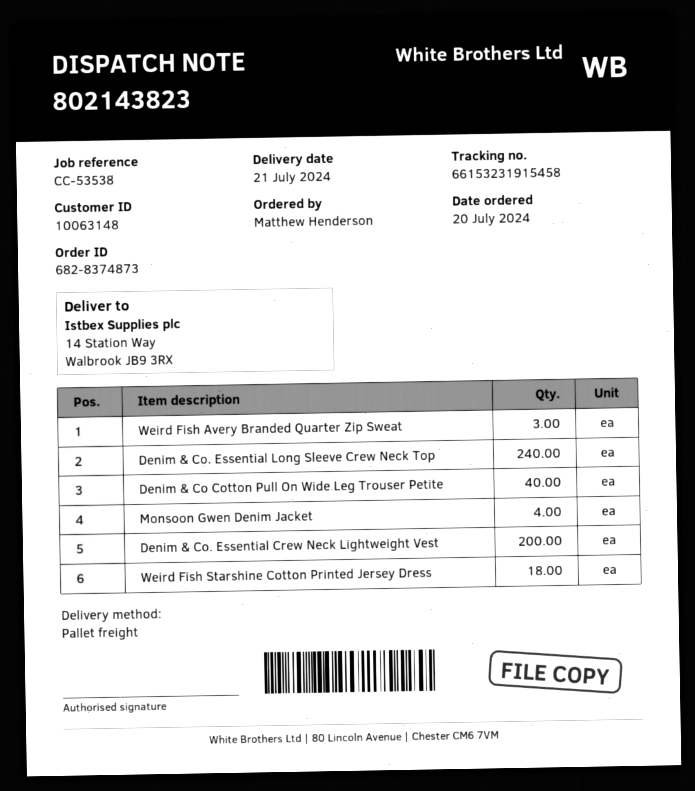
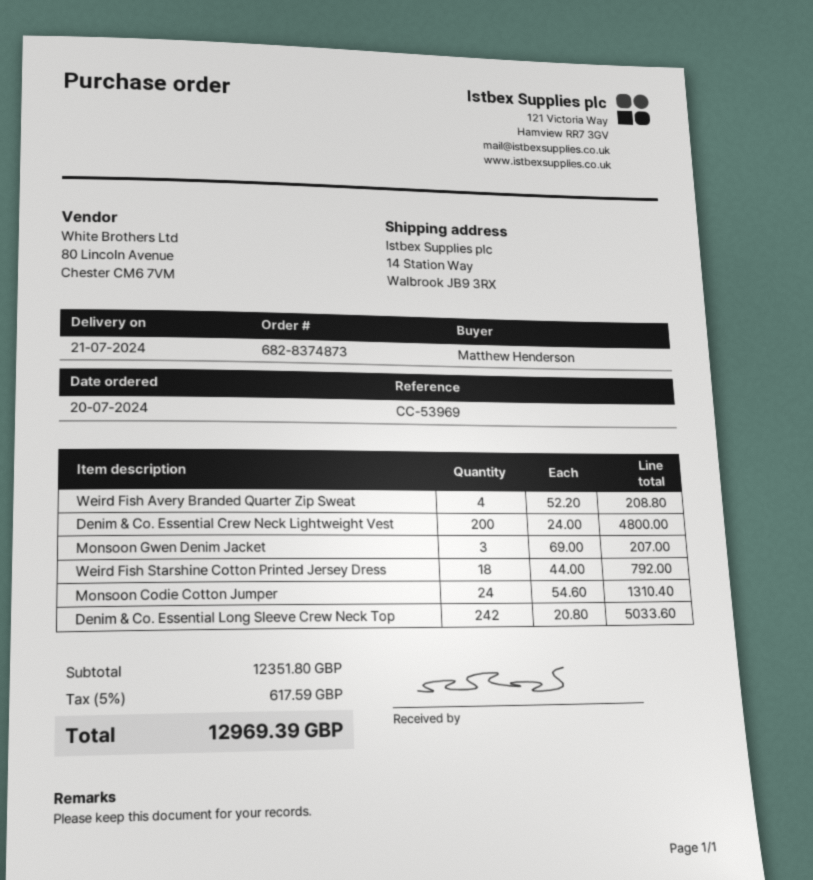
reference: CC-53538 -> CC-53969
Weird Fish Avery Branded Quarter Zip Sweat: 3 -> 4
Denim & Co. Essential Long Sleeve Crew Neck Top: 240 -> 242
Denim & Co Cotton Pull On Wide Leg Trouser Petite: 40 -> none
Monsoon Gwen Denim Jacket: 4 -> 3
Monsoon Codie Cotton Jumper: none -> 24

